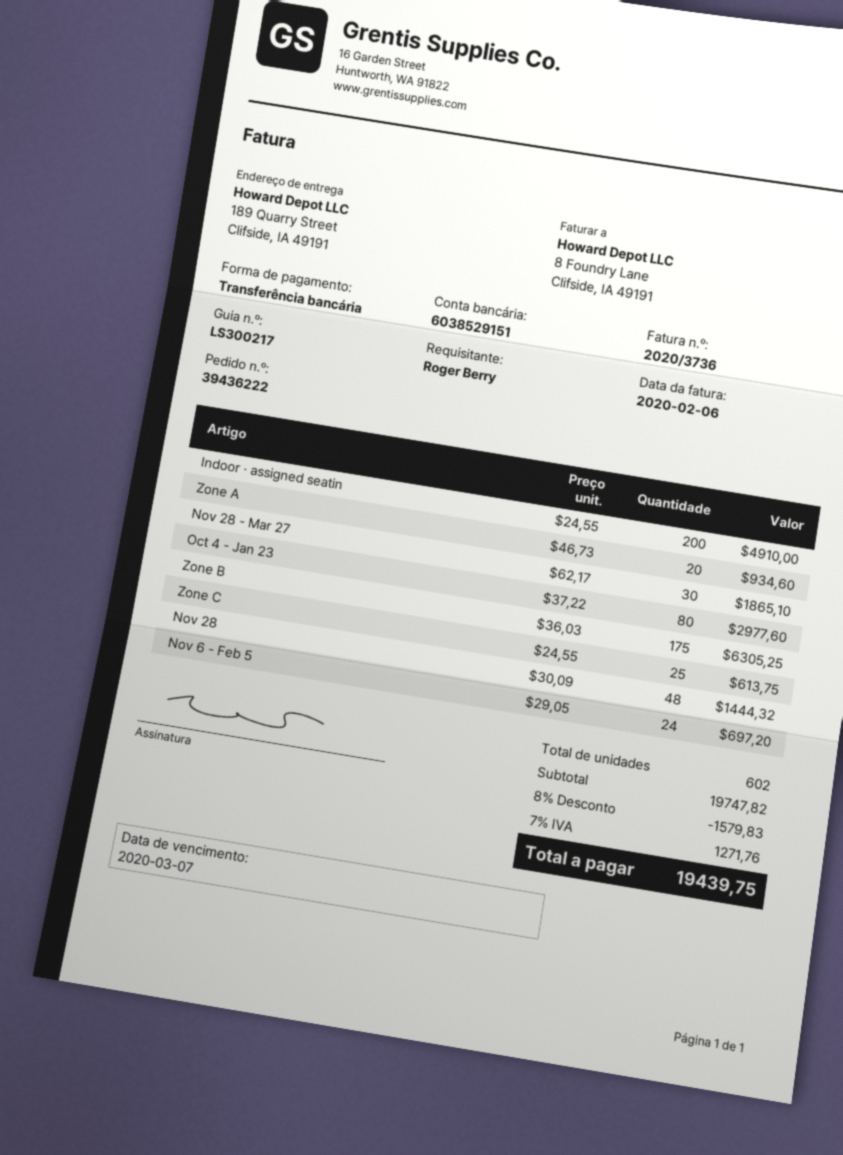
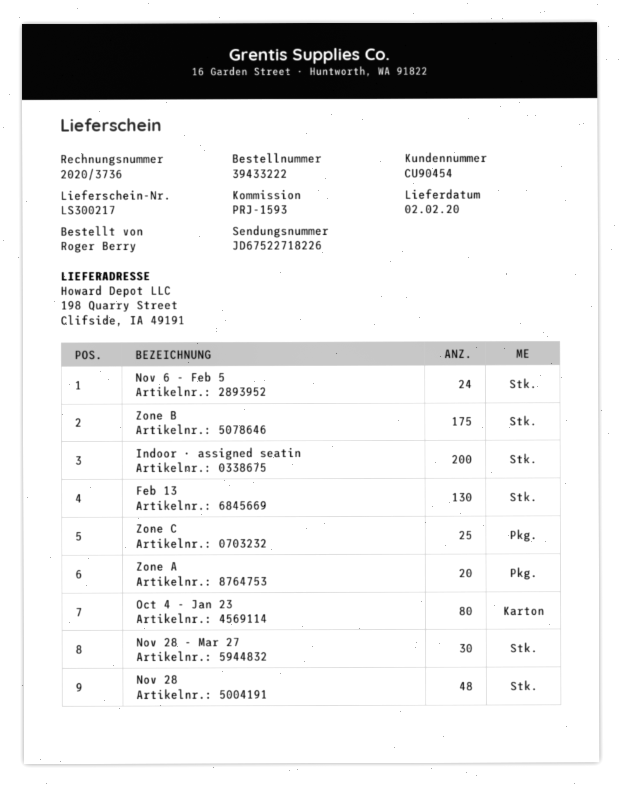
order number: 39436222 -> 39433222
ship to: 189 Quarry Street, Clifside, IA 49191 -> 198 Quarry Street, Clifside, IA 49191
Feb 13: none -> 130

